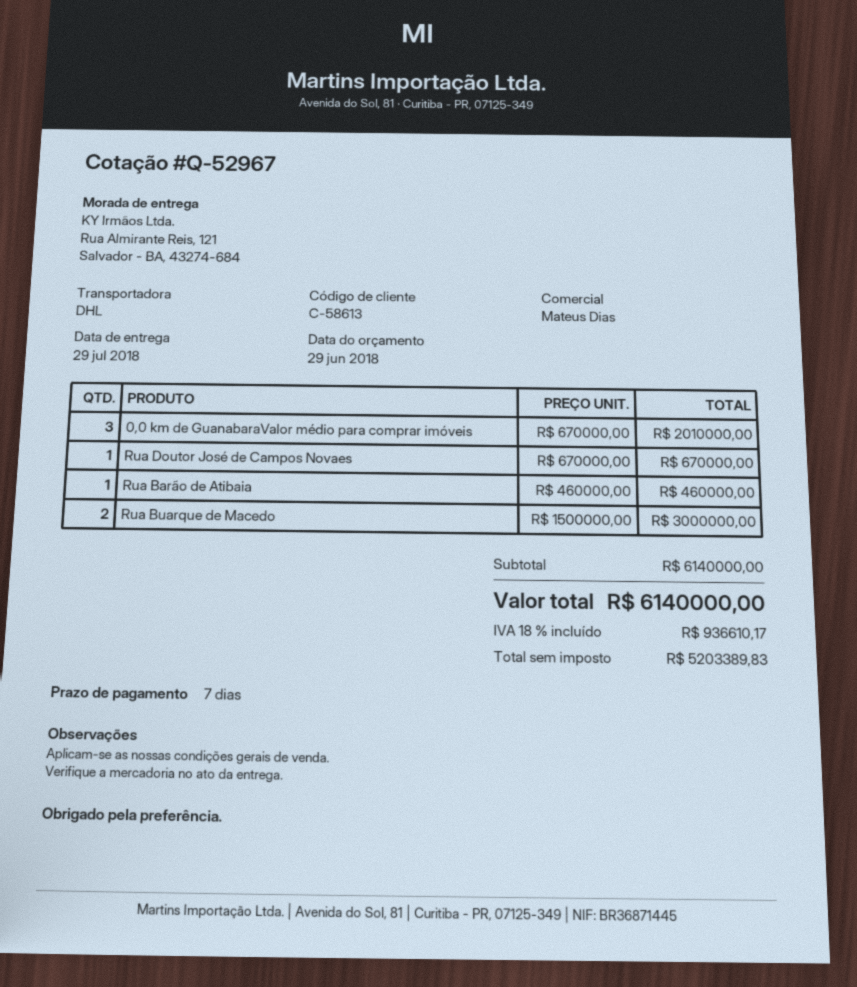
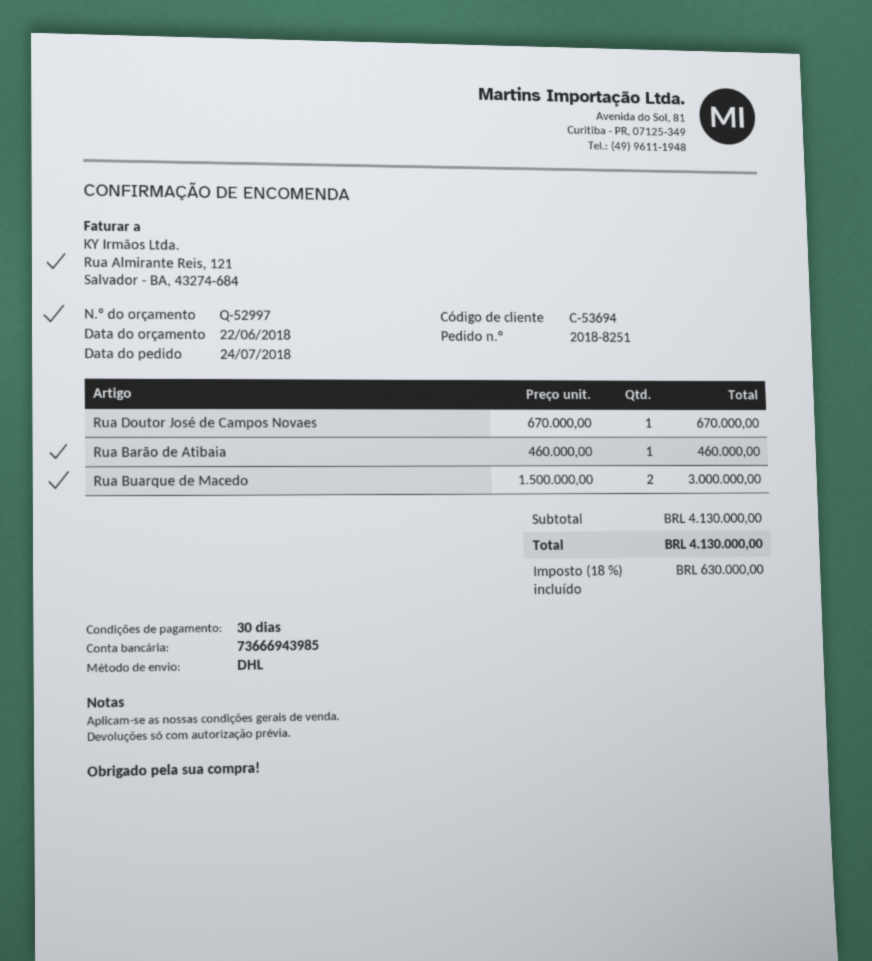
quote number: Q-52967 -> Q-52997
quote date: 2018-06-29 -> 2018-06-22
payment terms: 7 days -> 30 days
customer number: C-58613 -> C-53694
0,0 km de GuanabaraValor médio para comprar imóveis: 3 x 670000.00 = 2010000.00 -> none
subtotal: 6140000.00 -> 4130000.00
tax: 18% = 936610.17 -> 18% = 630000.00
total: 6140000.00 -> 4130000.00

